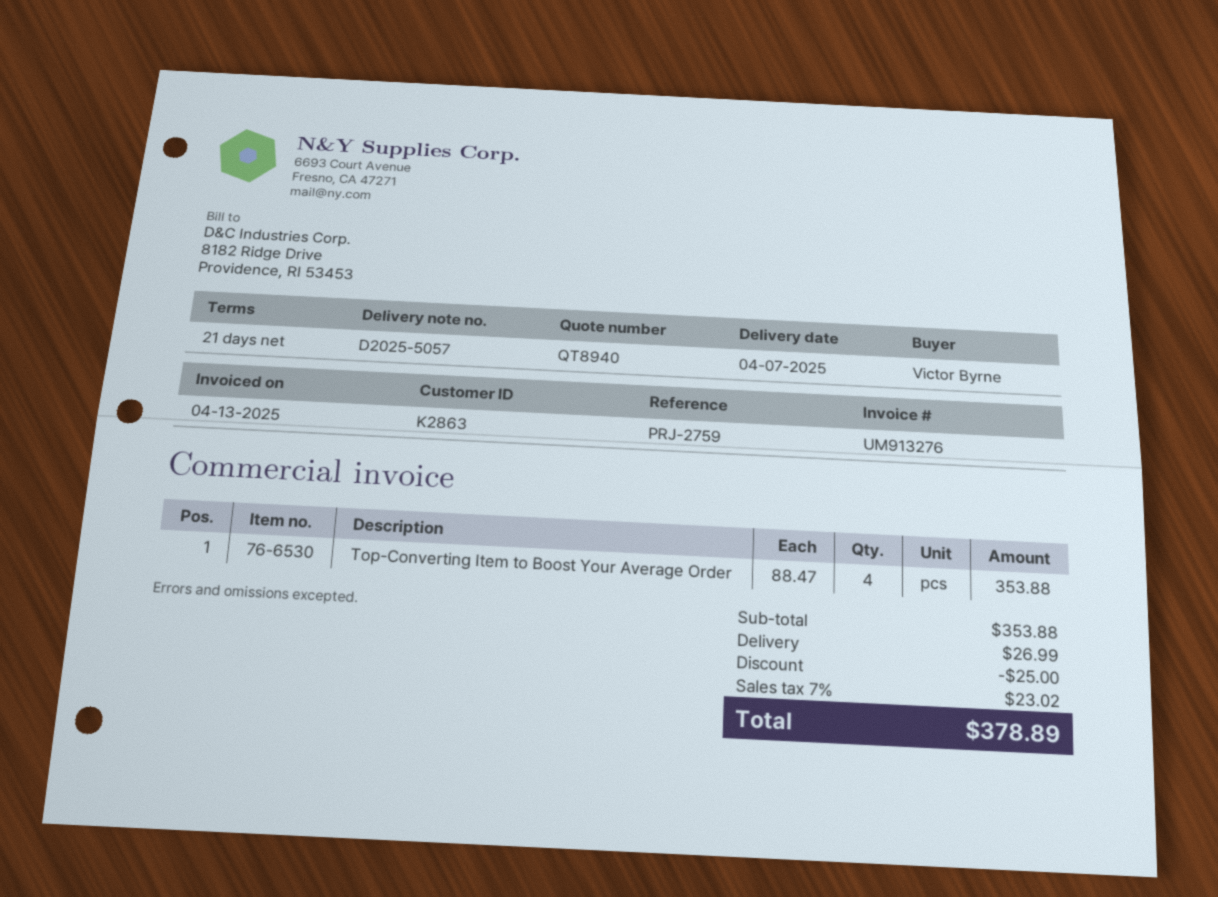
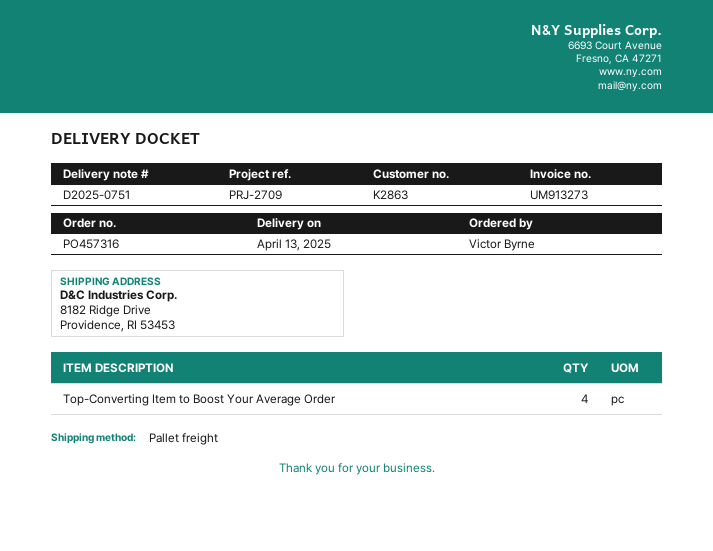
delivery note number: D2025-5057 -> D2025-0751
delivery date: 2025-04-07 -> 2025-04-13
invoice number: UM913276 -> UM913273
reference: PRJ-2759 -> PRJ-2709

